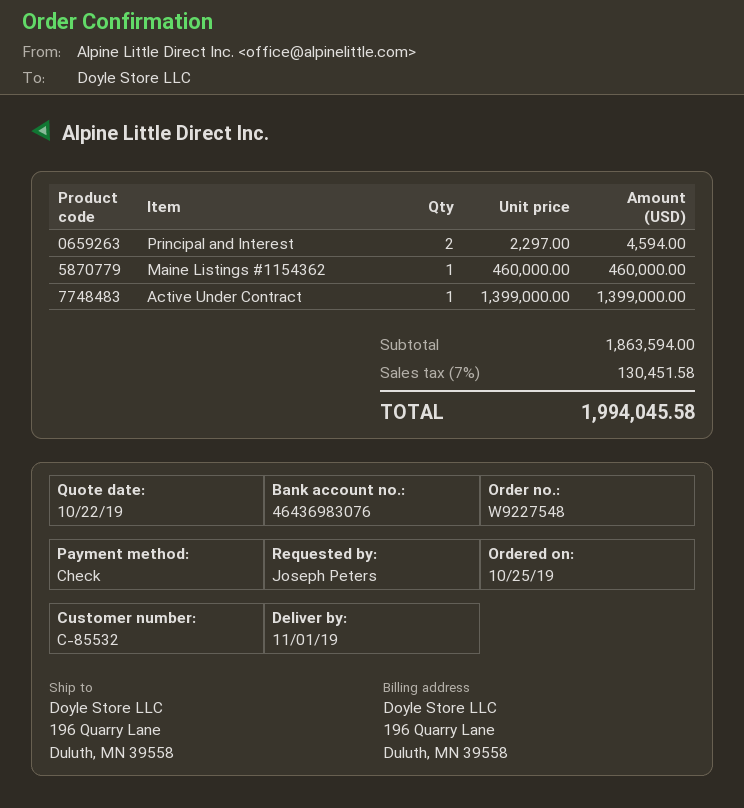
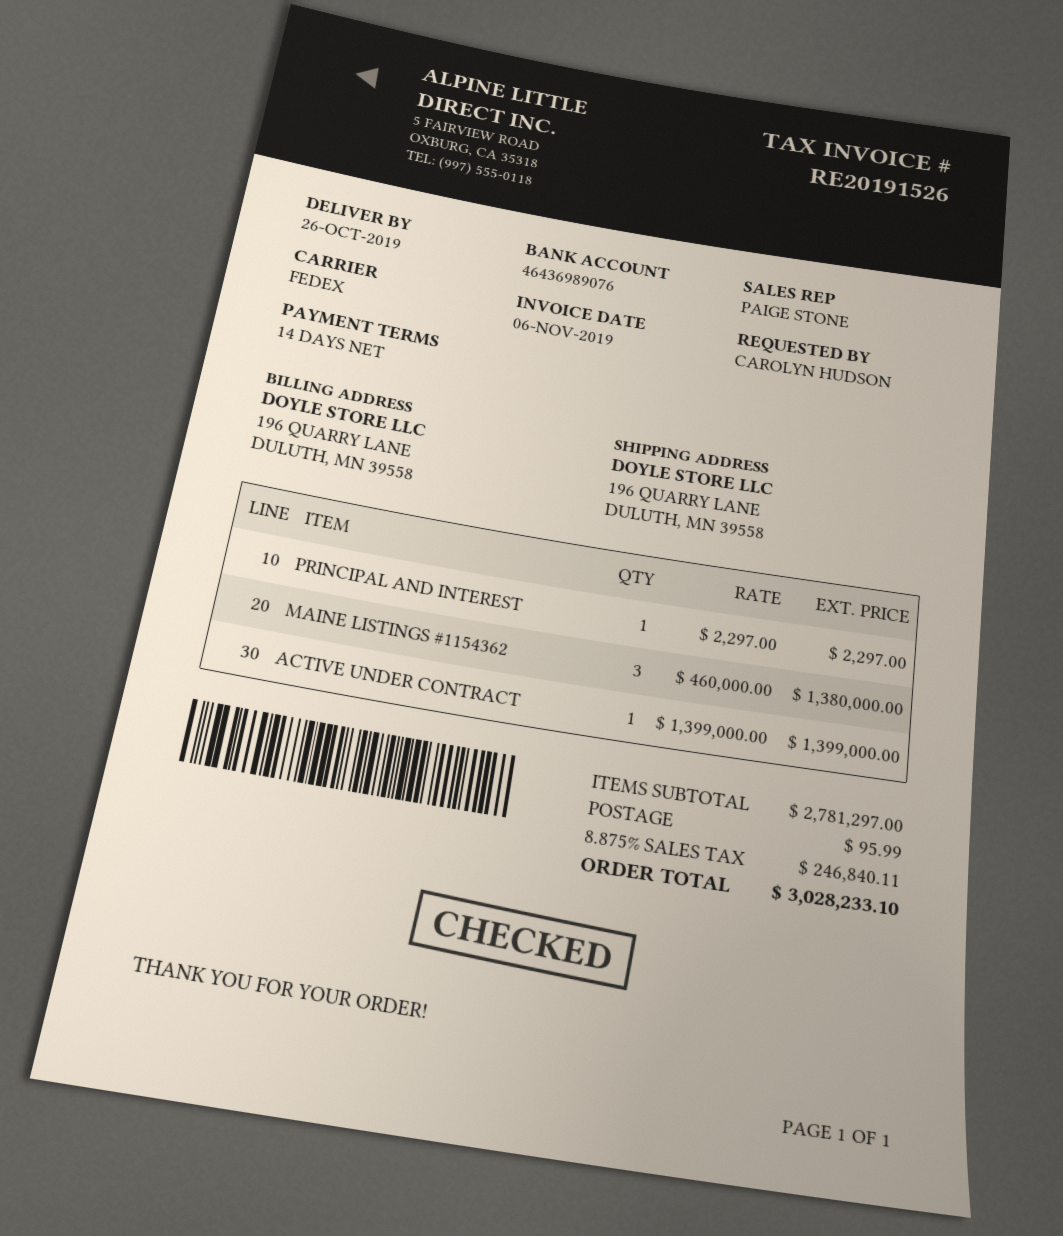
delivery date: 2019-11-01 -> 2019-10-26
ordered by: Joseph Peters -> CAROLYN HUDSON
bank account: 46436983076 -> 46436989076
Principal and Interest: 2 x 2297.00 = 4594.00 -> 1 x 2297.00 = 2297.00
Maine Listings #1154362: 1 x 460000.00 = 460000.00 -> 3 x 460000.00 = 1380000.00
subtotal: 1863594.00 -> 2781297.00
shipping: none -> 95.99
tax: 7% = 130451.58 -> 8.875% = 246840.11
total: 1994045.58 -> 3028233.10

